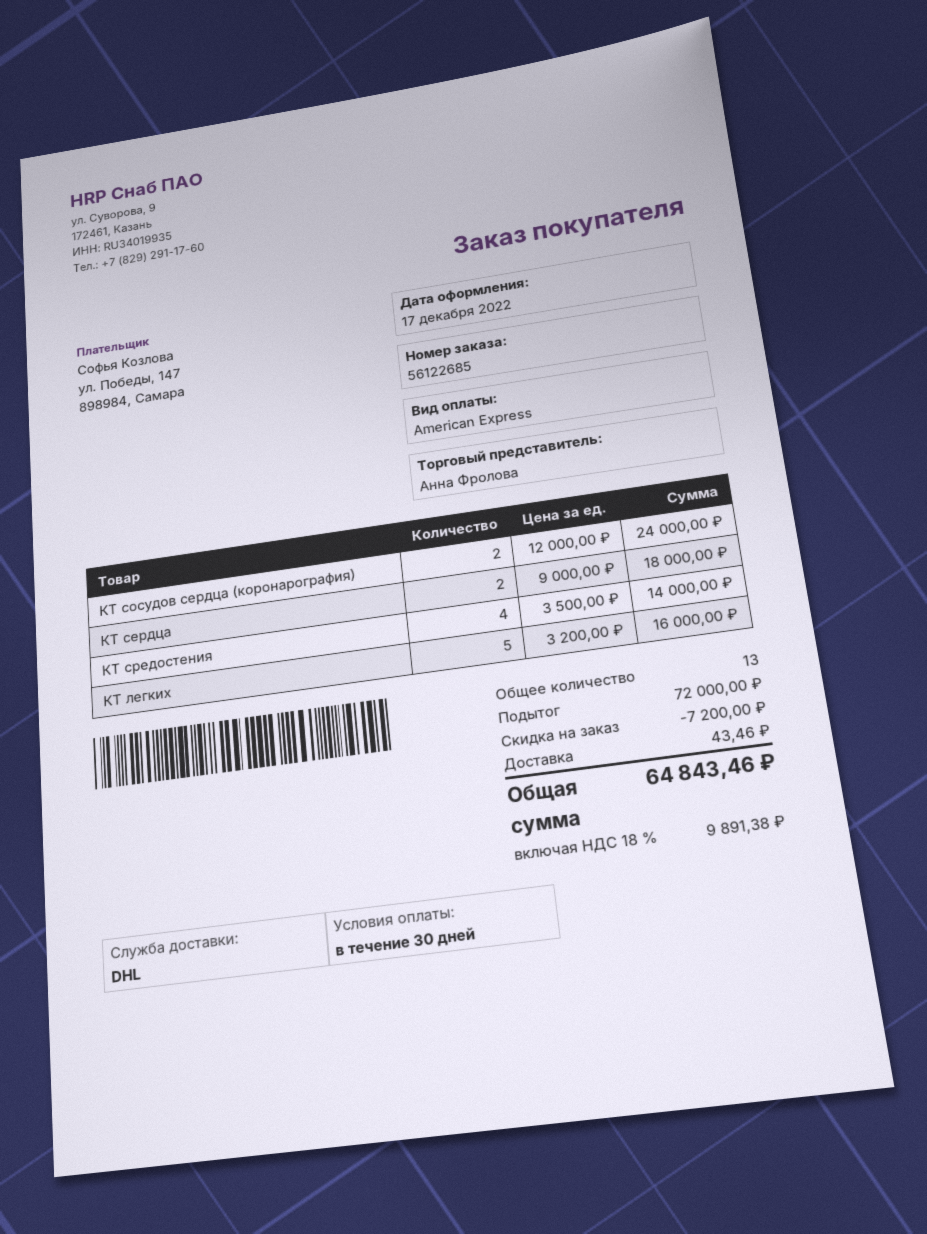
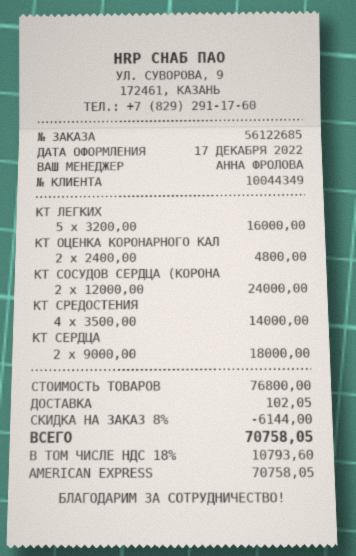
КТ ОЦЕНКА КОРОНАРНОГО КАЛ: none -> 2 x 2400.00 = 4800.00
subtotal: 72000.00 -> 76800.00
discount: 7200.00 -> 6144.00
shipping: 43.46 -> 102.05
tax: 18% = 9891.38 -> 18% = 10793.60
total: 64843.46 -> 70758.05

